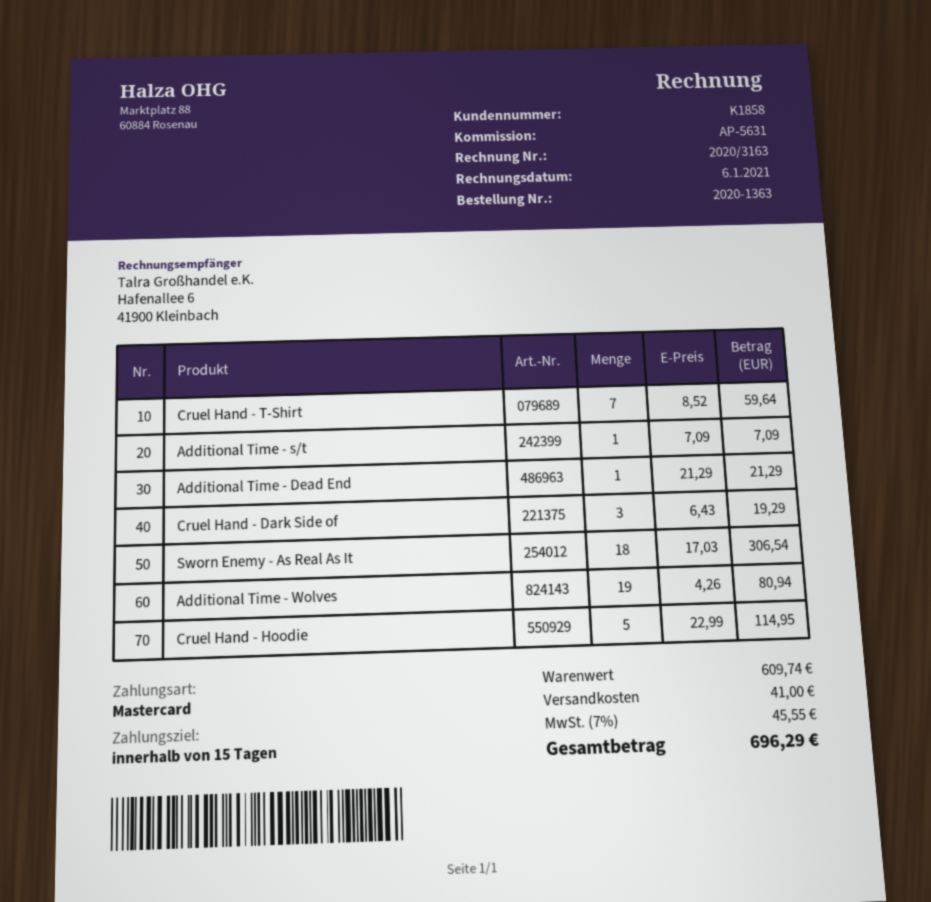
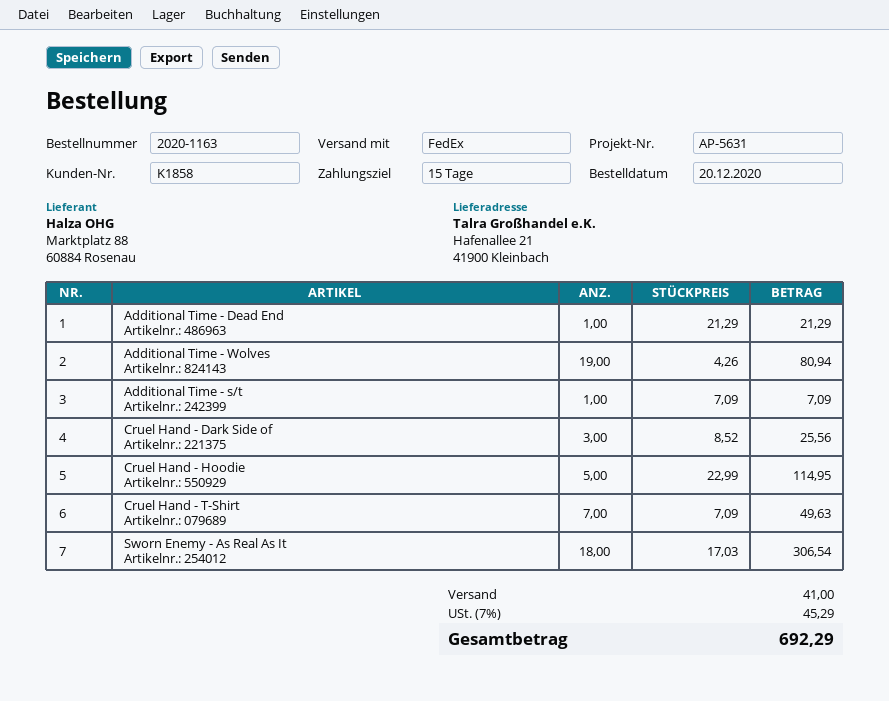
order number: 2020-1363 -> 2020-1163
Cruel Hand - T-Shirt: 7 x 8.52 = 59.64 -> 7 x 7.09 = 49.63
Cruel Hand - Dark Side of: 3 x 6.43 = 19.29 -> 3 x 8.52 = 25.56
tax: 7% = 45.55 -> 7% = 45.29
total: 696.29 -> 692.29

